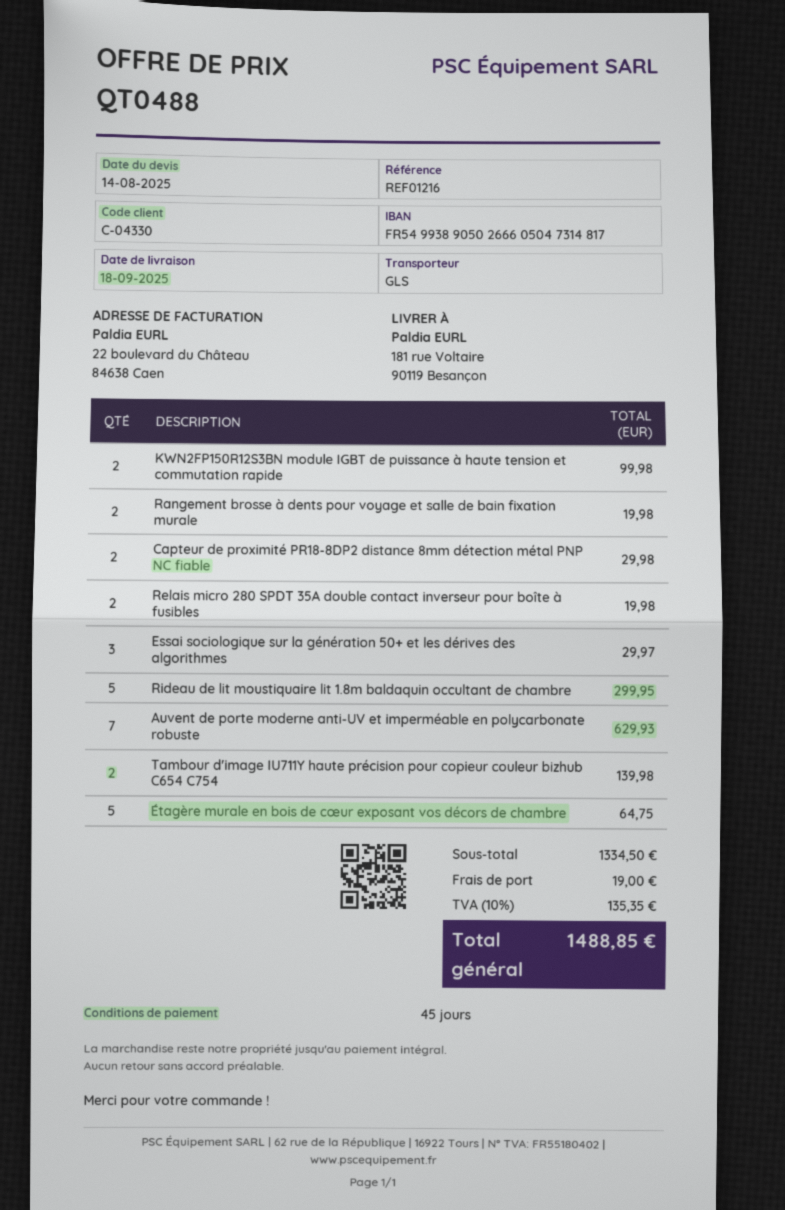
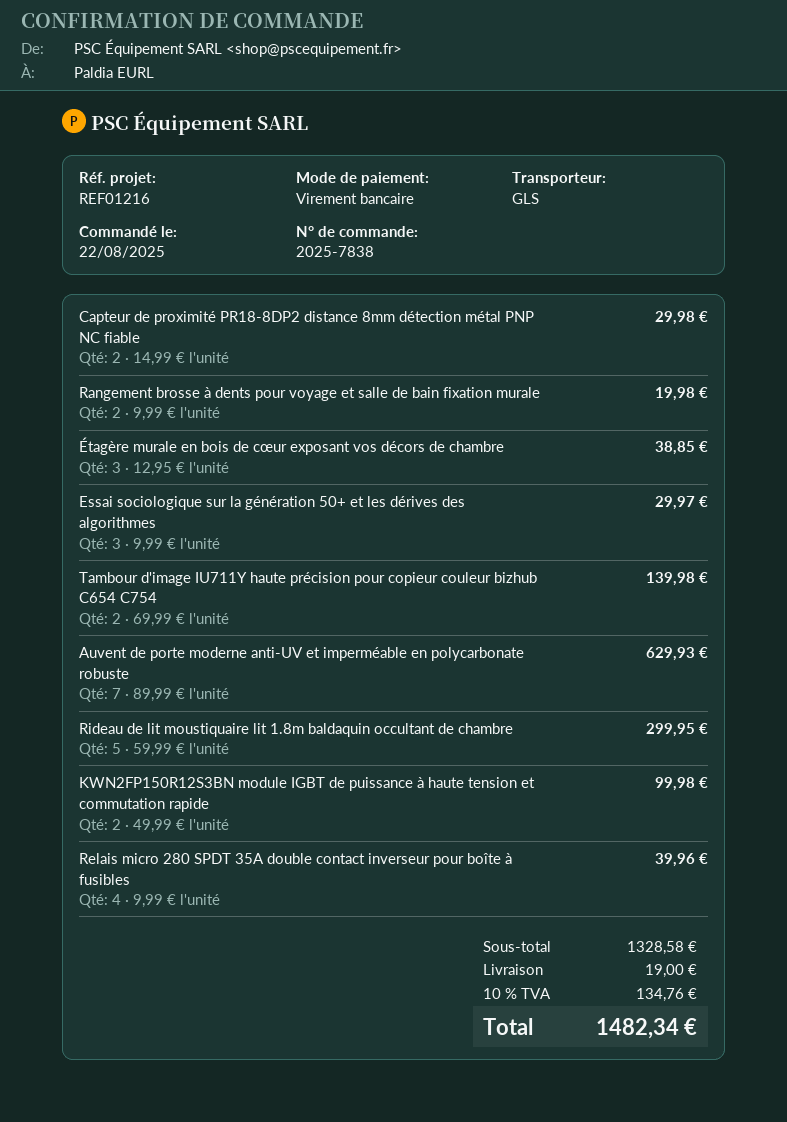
Relais micro 280 SPDT 35A double contact inverseur pour boîte à fusibles: 2 for 19.98 -> 4 for 39.96
Étagère murale en bois de cœur exposant vos décors de chambre: 5 for 64.75 -> 3 for 38.85
subtotal: 1334.50 -> 1328.58
tax: 10% = 135.35 -> 10% = 134.76
total: 1488.85 -> 1482.34

